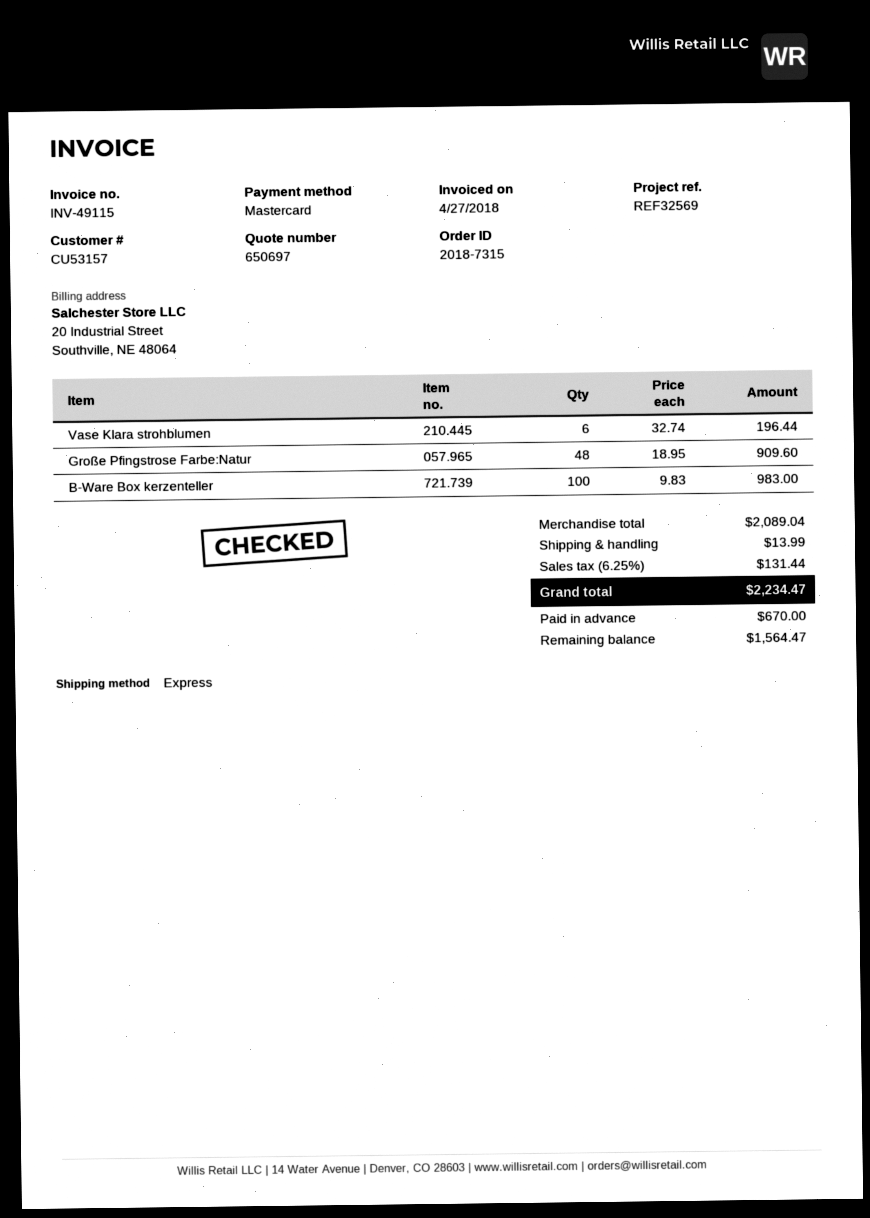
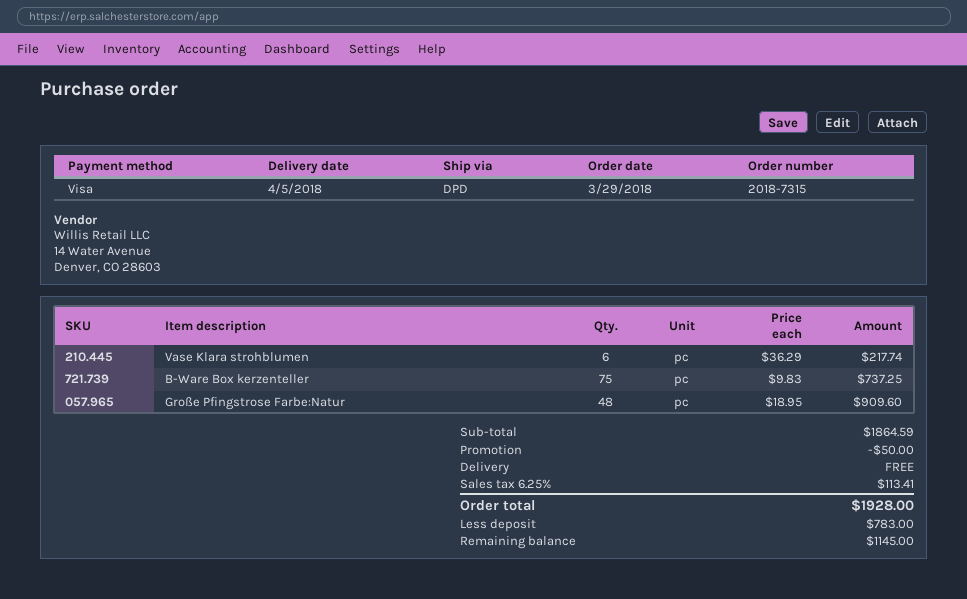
payment method: Mastercard -> Visa
shipping method: express -> DPD
Vase Klara strohblumen: 6 x 32.74 = 196.44 -> 6 x 36.29 = 217.74
B-Ware Box kerzenteller: 100 x 9.83 = 983.00 -> 75 x 9.83 = 737.25
subtotal: 2089.04 -> 1864.59
discount: none -> 50.00
shipping: 13.99 -> 0.00
tax: 6.25% = 131.44 -> 6.25% = 113.41
total: 2234.47 -> 1928.00
deposit: 670.00 -> 783.00
balance: 1564.47 -> 1145.00

